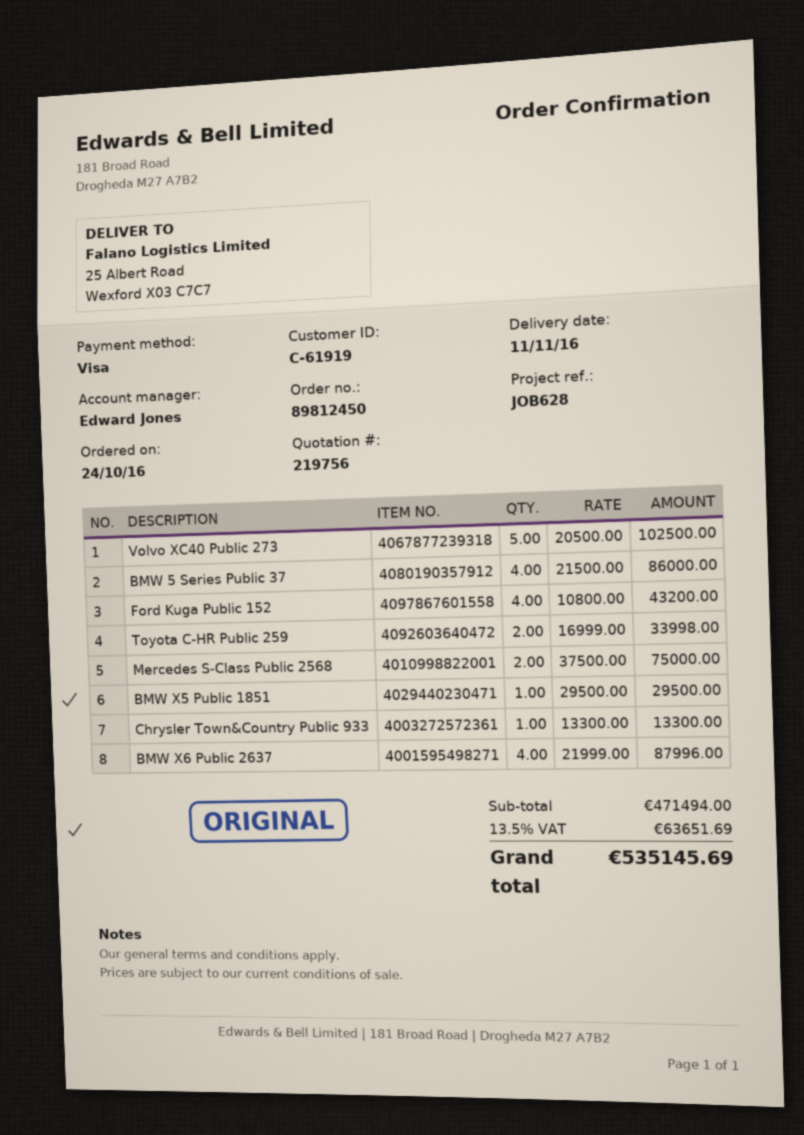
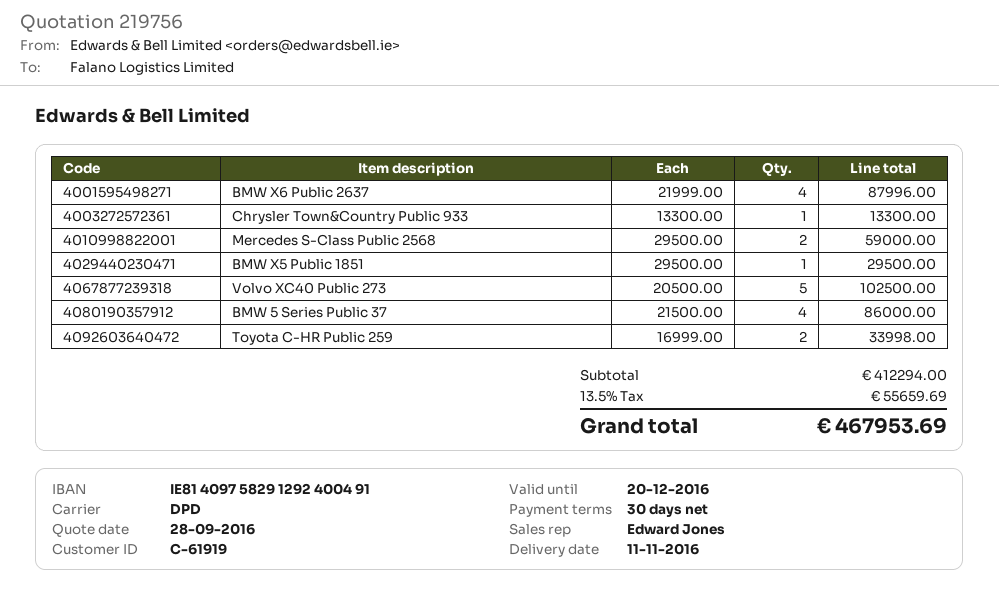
Ford Kuga Public 152: 4 x 10800.00 = 43200.00 -> none
Mercedes S-Class Public 2568: 2 x 37500.00 = 75000.00 -> 2 x 29500.00 = 59000.00
subtotal: 471494.00 -> 412294.00
tax: 13.5% = 63651.69 -> 13.5% = 55659.69
total: 535145.69 -> 467953.69

